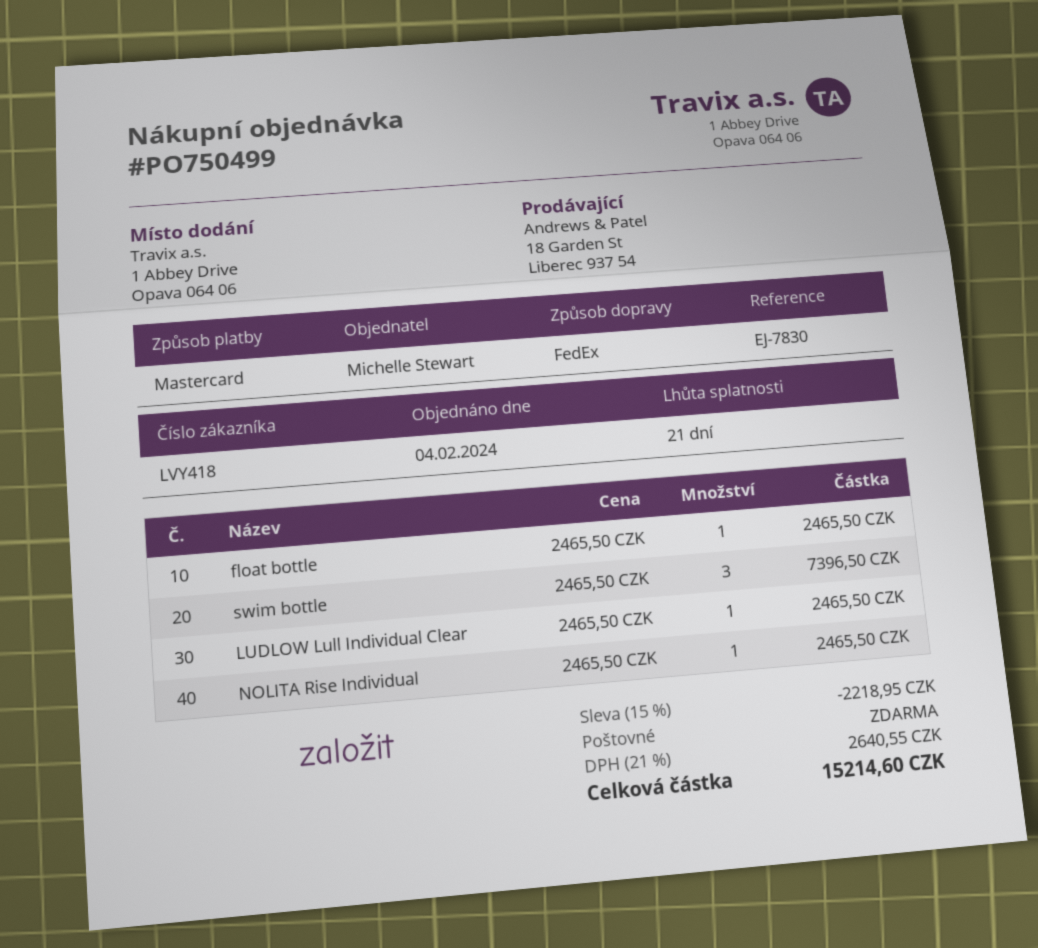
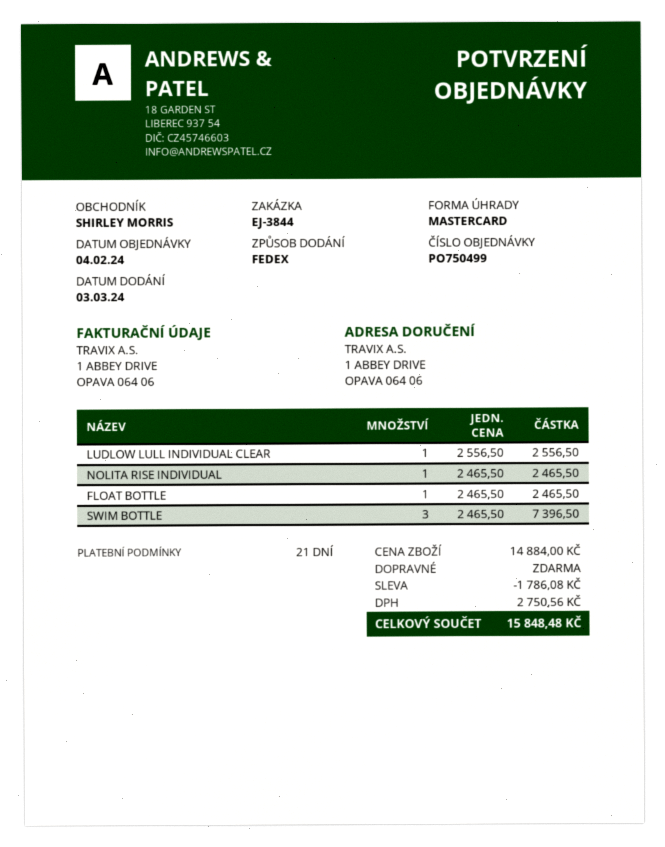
reference: EJ-7830 -> EJ-3844
LUDLOW Lull Individual Clear: 1 x 2465.50 = 2465.50 -> 1 x 2556.50 = 2556.50
discount: 2218.95 -> 1786.08
tax: 2640.55 -> 2750.56
total: 15214.60 -> 15848.48

